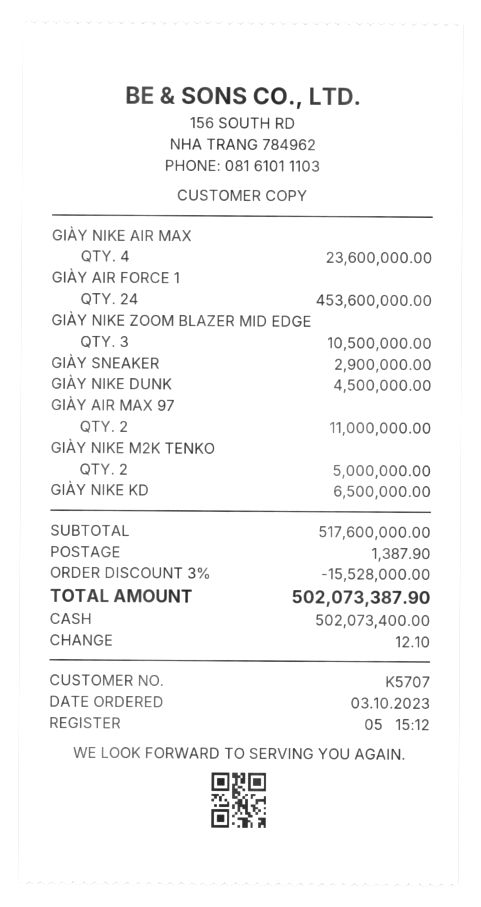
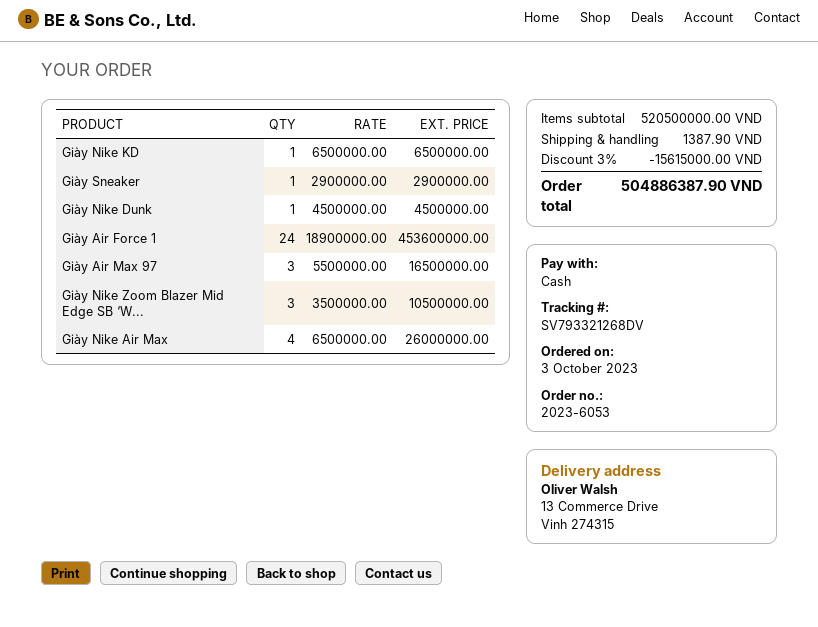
GIÀY NIKE AIR MAX: 4 for 23600000.00 -> 4 for 26000000.00
GIÀY AIR MAX 97: 2 for 11000000.00 -> 3 for 16500000.00
GIÀY NIKE M2K TENKO: 2 for 5000000.00 -> none
subtotal: 517600000.00 -> 520500000.00
discount: 3% = 15528000.00 -> 3% = 15615000.00
total: 502073387.90 -> 504886387.90

